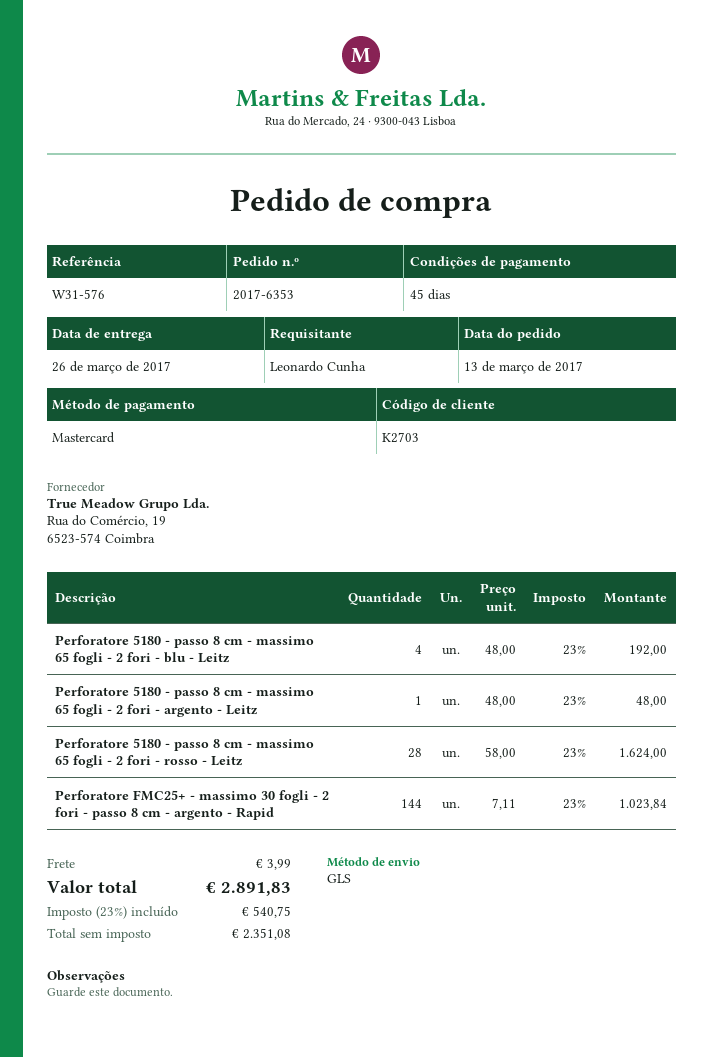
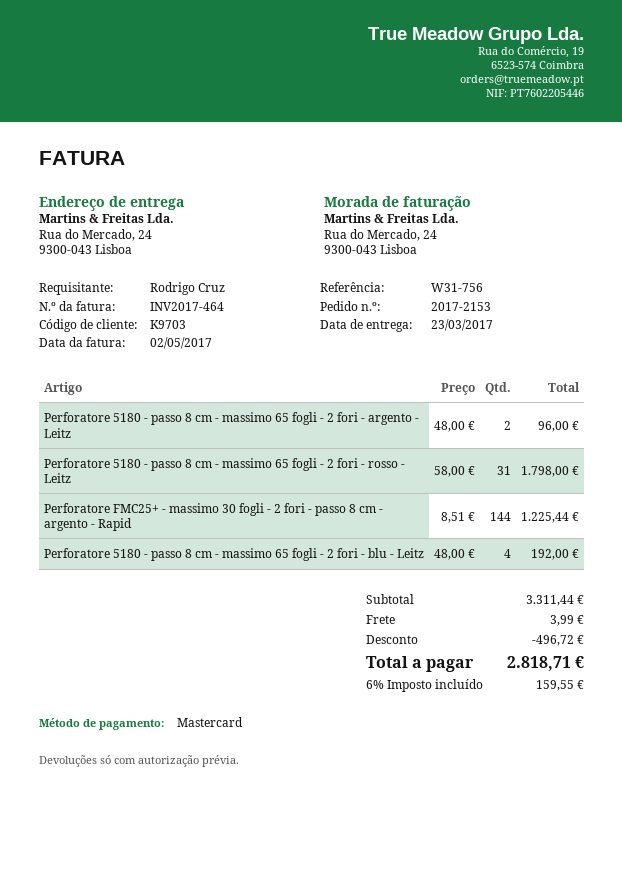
order number: 2017-6353 -> 2017-2153
delivery date: 2017-03-26 -> 2017-03-23
customer number: K2703 -> K9703
reference: W31-576 -> W31-756
ordered by: Leonardo Cunha -> Rodrigo Cruz
Perforatore 5180 - passo 8 cm - massimo 65 fogli - 2 fori - argento - Leitz: 1 x 48.00 = 48.00 -> 2 x 48.00 = 96.00
Perforatore 5180 - passo 8 cm - massimo 65 fogli - 2 fori - rosso - Leitz: 28 x 58.00 = 1624.00 -> 31 x 58.00 = 1798.00
Perforatore FMC25+ - massimo 30 fogli - 2 fori - passo 8 cm - argento - Rapid: 144 x 7.11 = 1023.84 -> 144 x 8.51 = 1225.44
discount: none -> 496.72
tax: 23% = 540.75 -> 6% = 159.55
total: 2891.83 -> 2818.71

